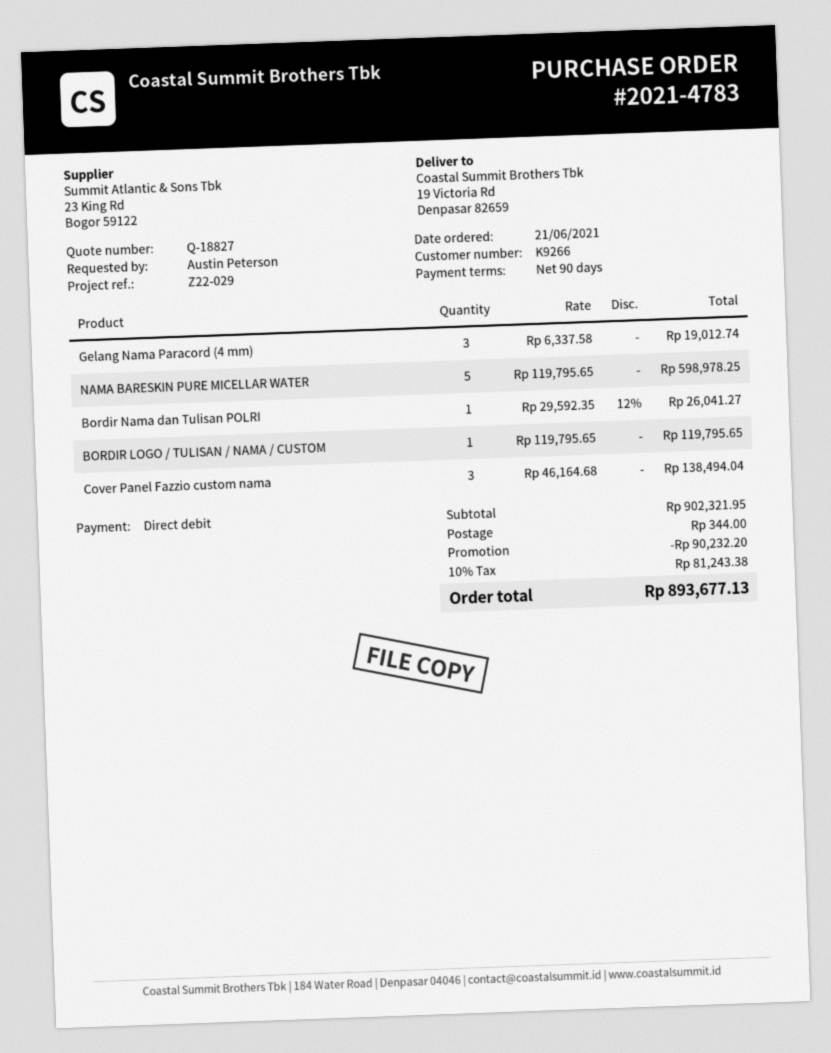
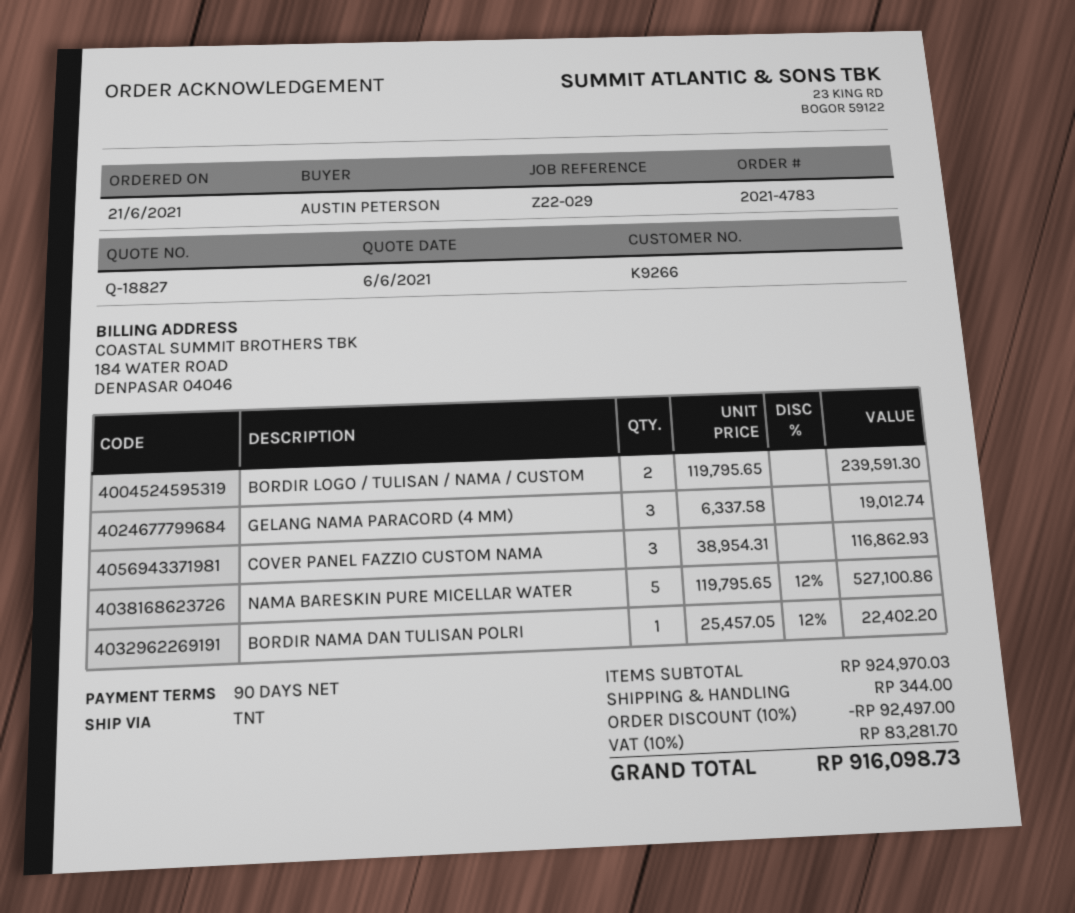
NAMA BARESKIN PURE MICELLAR WATER: 5 x 119795.65 = 598978.25 -> 5 x 119795.65 - 12% = 527100.86
Bordir Nama dan Tulisan POLRI: 1 x 29592.35 - 12% = 26041.27 -> 1 x 25457.05 - 12% = 22402.20
BORDIR LOGO / TULISAN / NAMA / CUSTOM: 1 x 119795.65 = 119795.65 -> 2 x 119795.65 = 239591.30
Cover Panel Fazzio custom nama: 3 x 46164.68 = 138494.04 -> 3 x 38954.31 = 116862.93
subtotal: 902321.95 -> 924970.03
discount: 90232.20 -> 92497.00
tax: 10% = 81243.38 -> 10% = 83281.70
total: 893677.13 -> 916098.73

